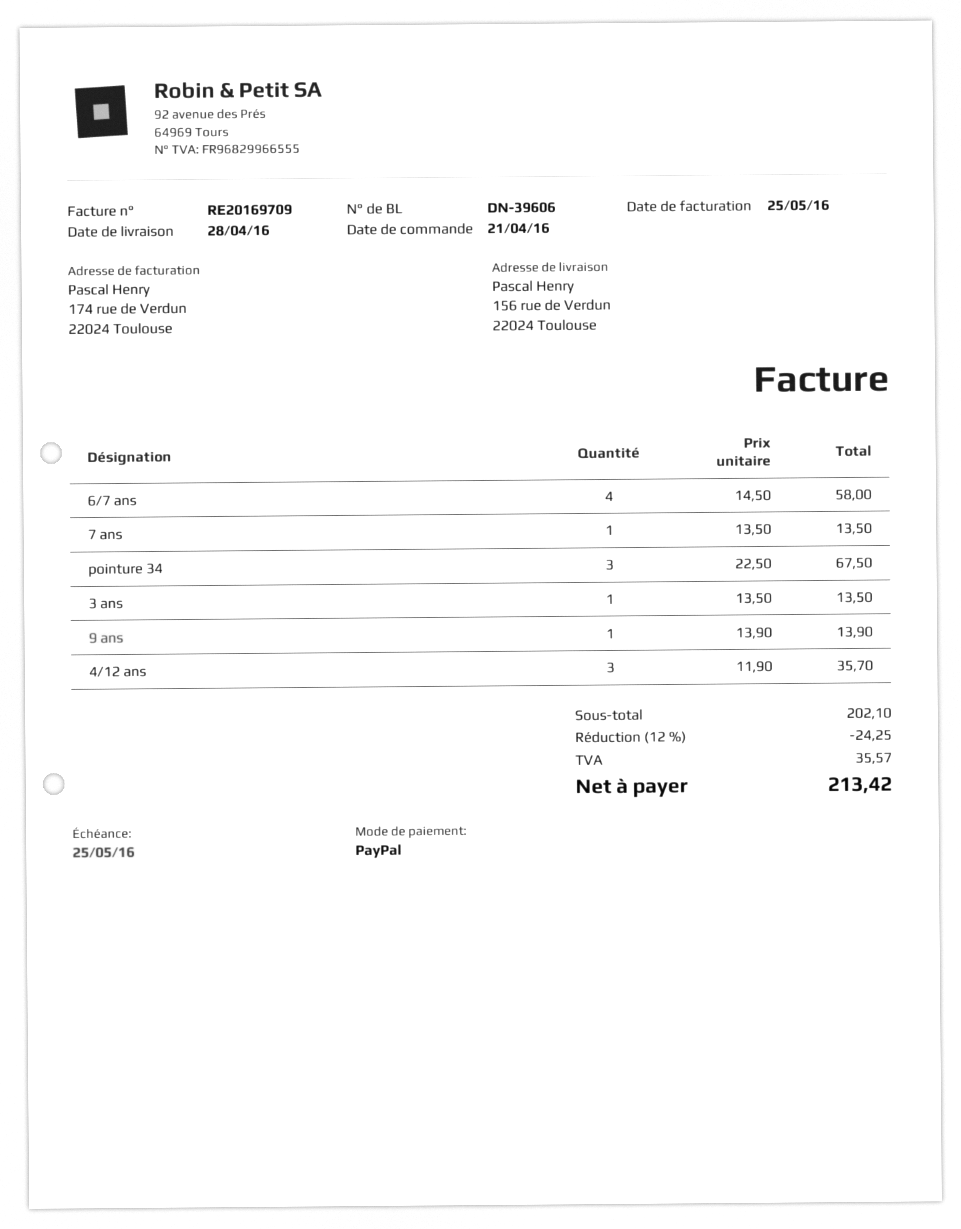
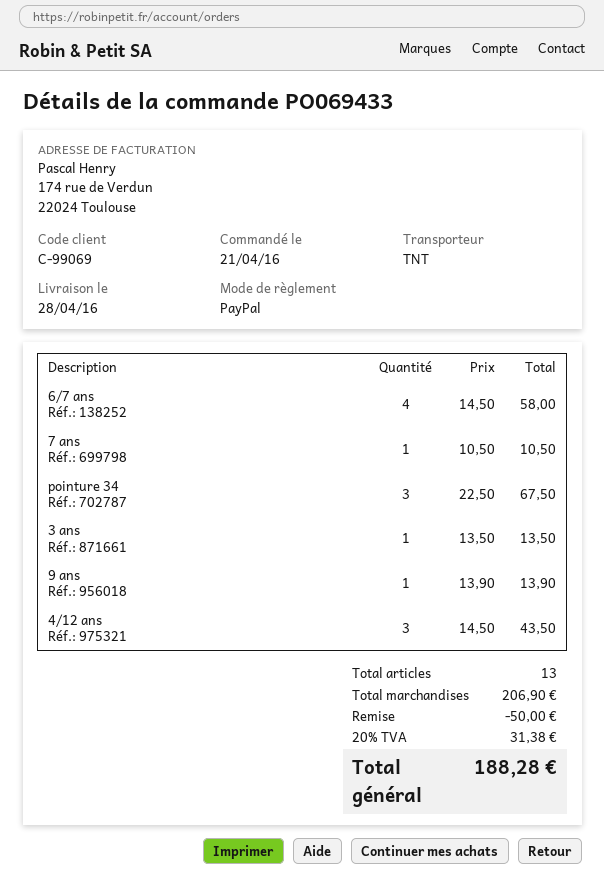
7 ans: 1 x 13.50 = 13.50 -> 1 x 10.50 = 10.50
4/12 ans: 3 x 11.90 = 35.70 -> 3 x 14.50 = 43.50
subtotal: 202.10 -> 206.90
discount: 24.25 -> 50.00
tax: 35.57 -> 31.38
total: 213.42 -> 188.28

